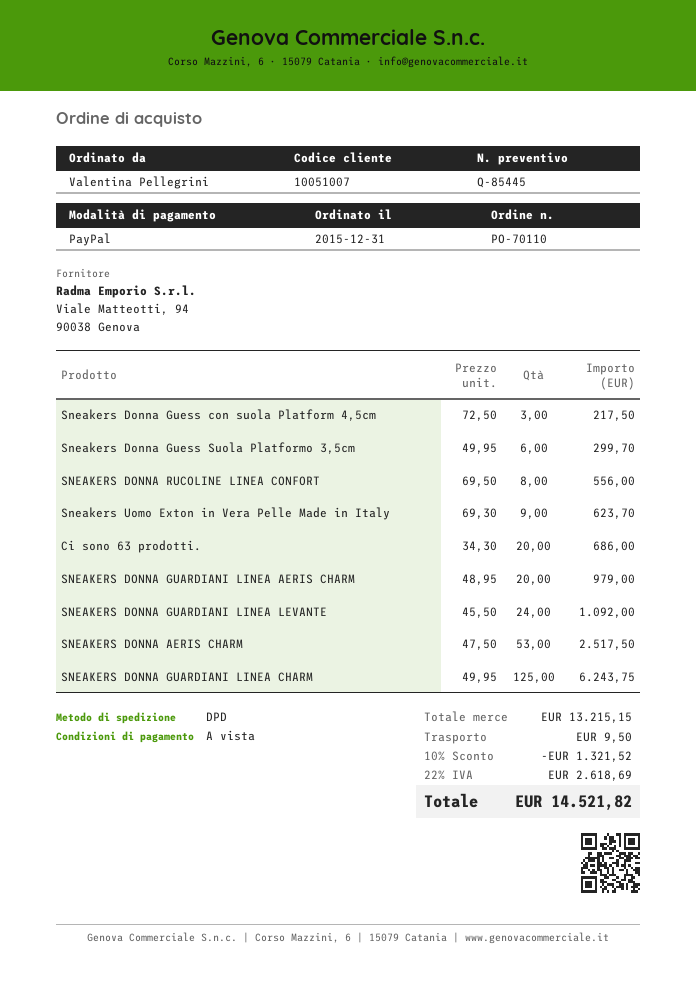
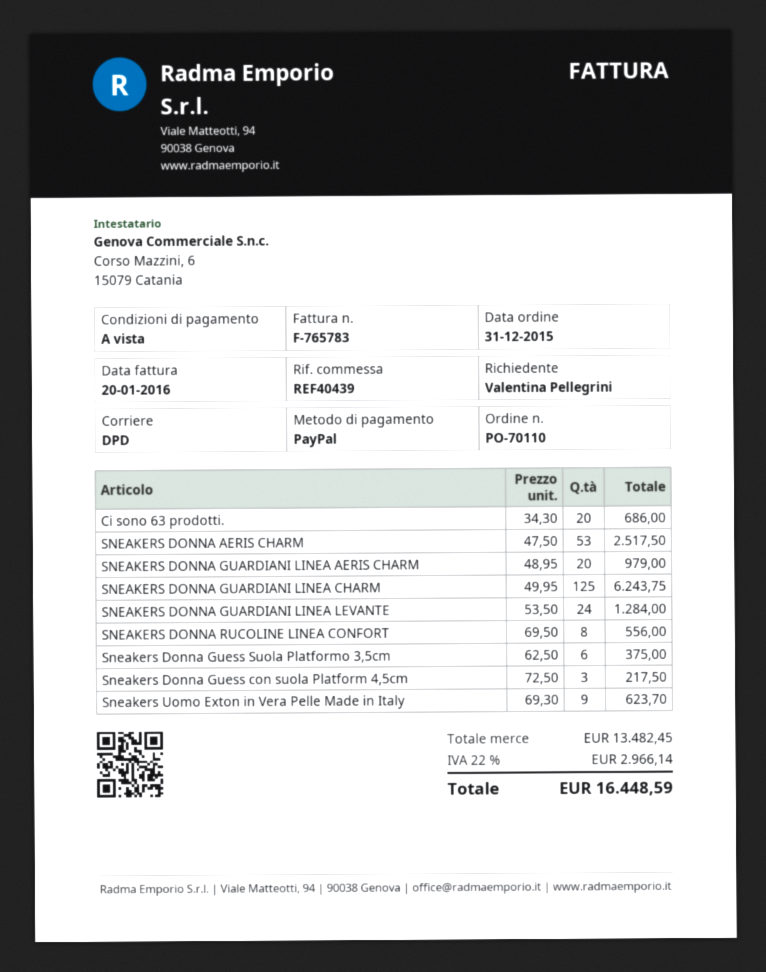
Sneakers Donna Guess Suola Platformo 3,5cm: 6 x 49.95 = 299.70 -> 6 x 62.50 = 375.00
SNEAKERS DONNA GUARDIANI LINEA LEVANTE: 24 x 45.50 = 1092.00 -> 24 x 53.50 = 1284.00
subtotal: 13215.15 -> 13482.45
discount: 10% = 1321.52 -> none
shipping: 9.50 -> none
tax: 22% = 2618.69 -> 22% = 2966.14
total: 14521.82 -> 16448.59

